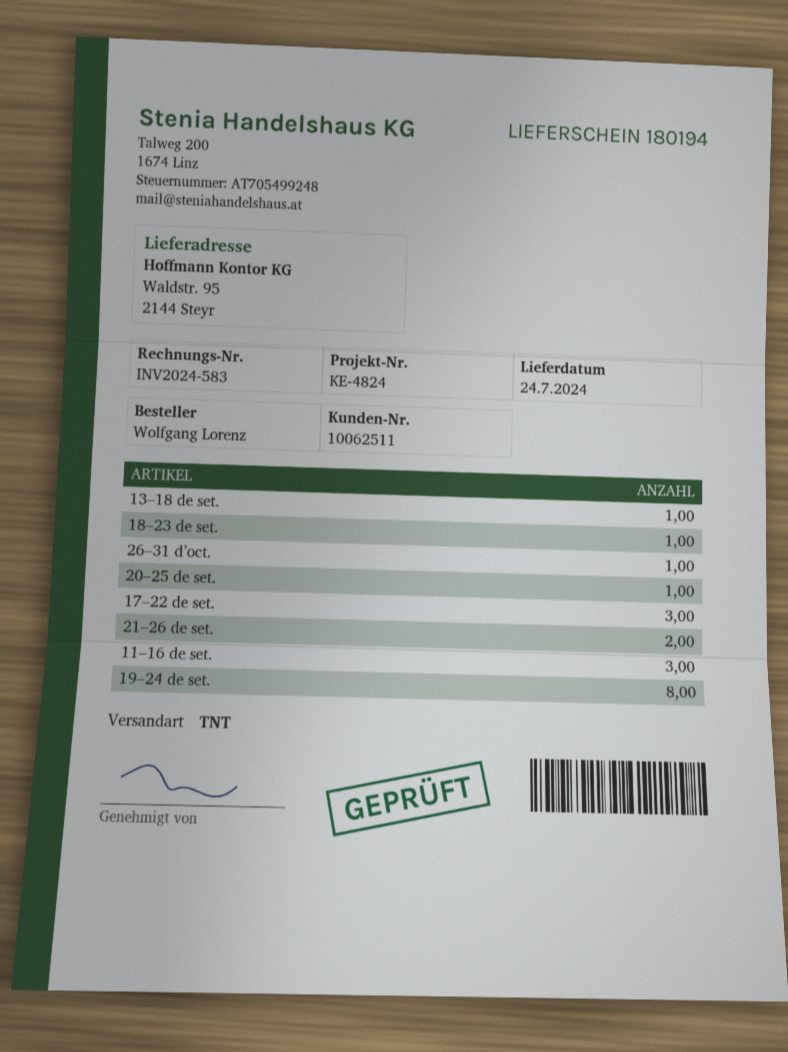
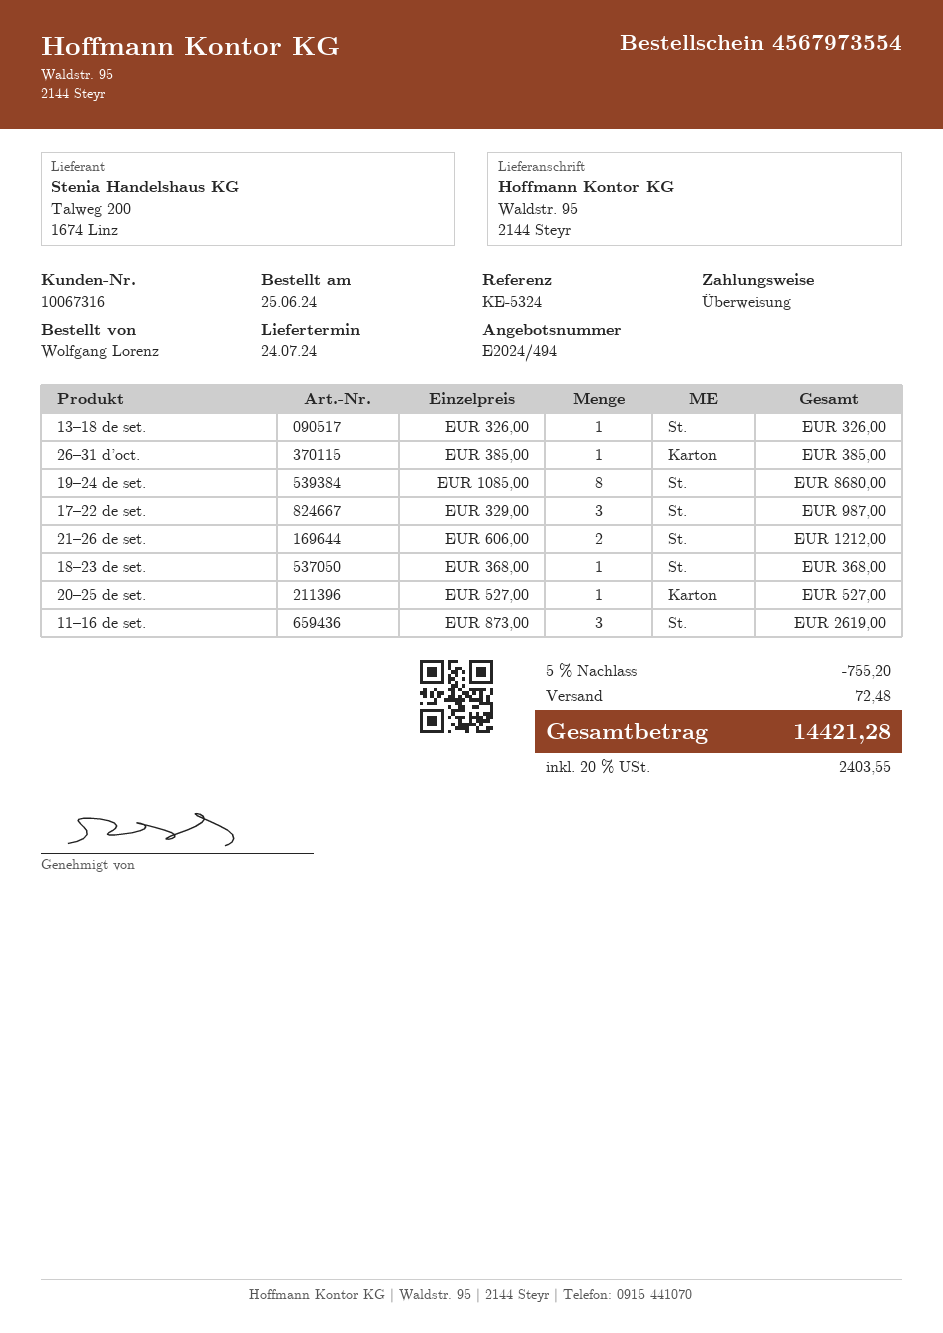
customer number: 10062511 -> 10067316
reference: KE-4824 -> KE-5324

